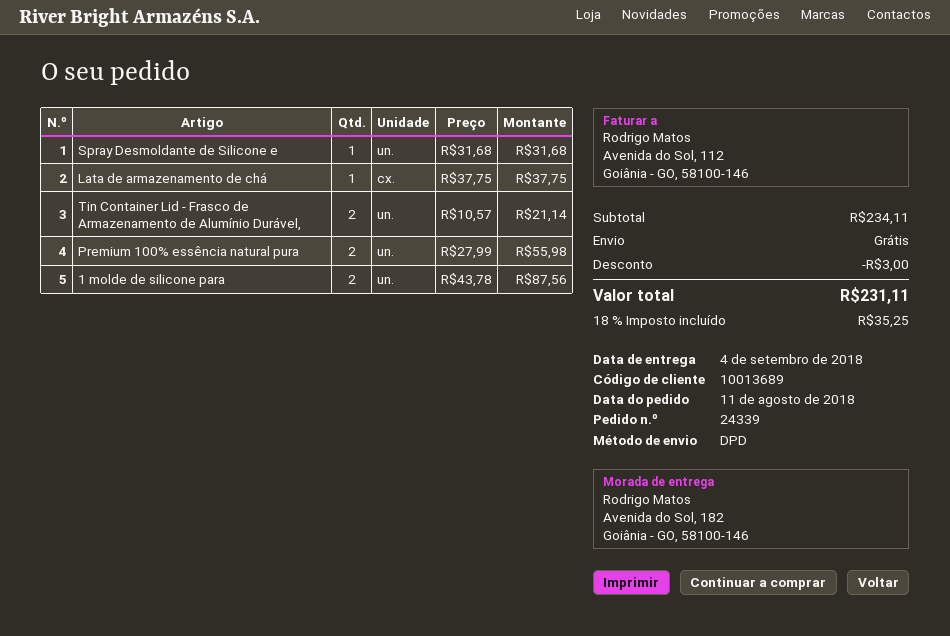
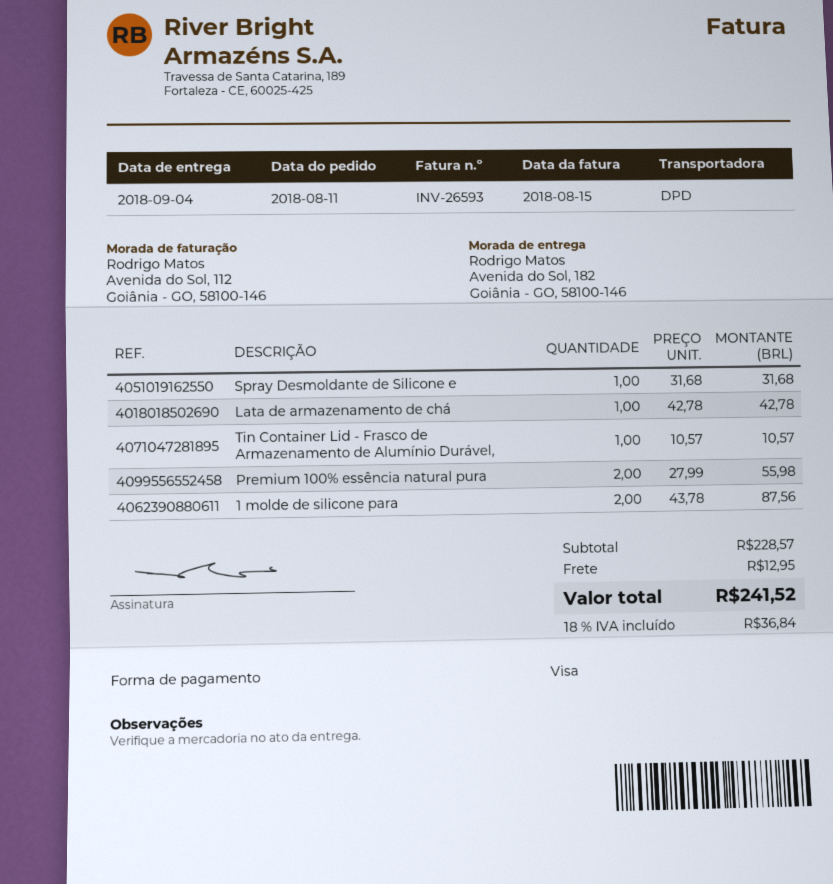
Lata de armazenamento de chá: 1 x 37.75 = 37.75 -> 1 x 42.78 = 42.78
Tin Container Lid - Frasco de Armazenamento de Alumínio Durável,: 2 x 10.57 = 21.14 -> 1 x 10.57 = 10.57
subtotal: 234.11 -> 228.57
discount: 3.00 -> none
shipping: 0.00 -> 12.95
tax: 18% = 35.25 -> 18% = 36.84
total: 231.11 -> 241.52

